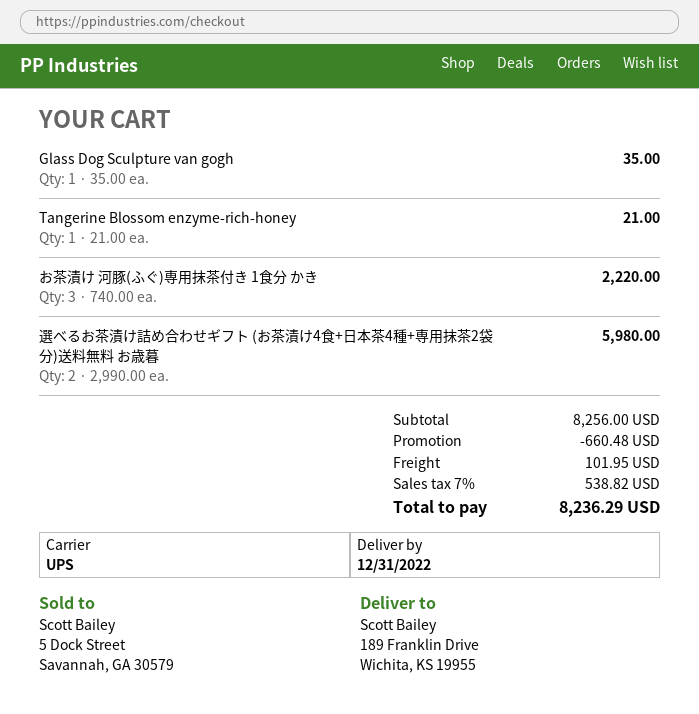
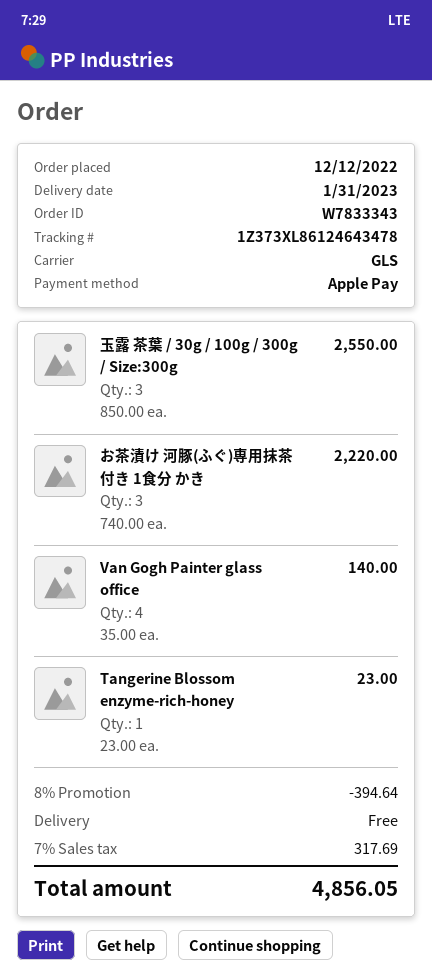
delivery date: 2022-12-31 -> 2023-01-31
shipping method: UPS -> GLS
Glass Dog Sculpture van gogh: 1 x 35.00 = 35.00 -> none
Tangerine Blossom enzyme-rich-honey: 1 x 21.00 = 21.00 -> 1 x 23.00 = 23.00
選べるお茶漬け詰め合わせギフト (お茶漬け4食+日本茶4種+専用抹茶2袋分)送料無料 お歳暮: 2 x 2990.00 = 5980.00 -> none
玉露 茶葉 / 30g / 100g / 300g / Size:300g: none -> 3 x 850.00 = 2550.00
Van Gogh Painter glass office: none -> 4 x 35.00 = 140.00
discount: 660.48 -> 394.64
shipping: 101.95 -> 0.00
tax: 7% = 538.82 -> 7% = 317.69
total: 8236.29 -> 4856.05

